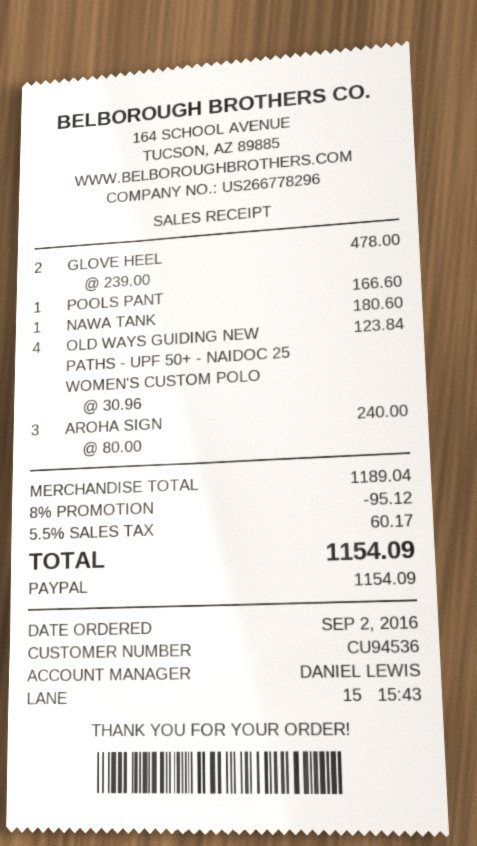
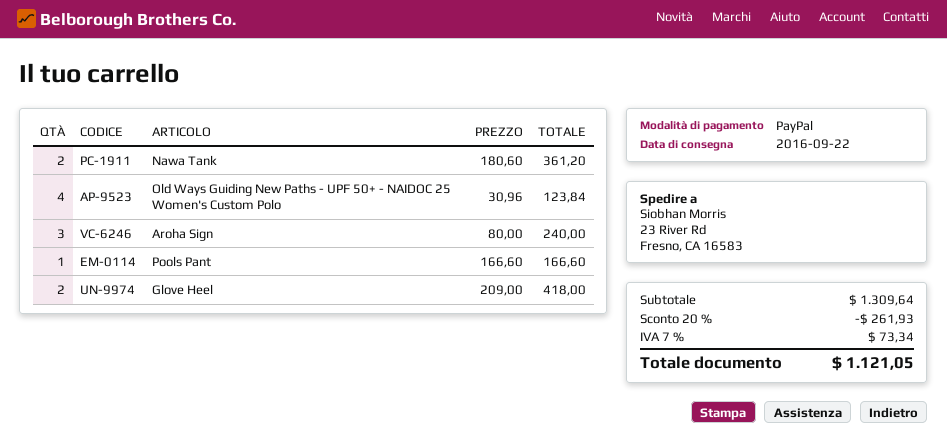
GLOVE HEEL: 2 x 239.00 = 478.00 -> 2 x 209.00 = 418.00
NAWA TANK: 1 x 180.60 = 180.60 -> 2 x 180.60 = 361.20
subtotal: 1189.04 -> 1309.64
discount: 8% = 95.12 -> 20% = 261.93
tax: 5.5% = 60.17 -> 7% = 73.34
total: 1154.09 -> 1121.05

